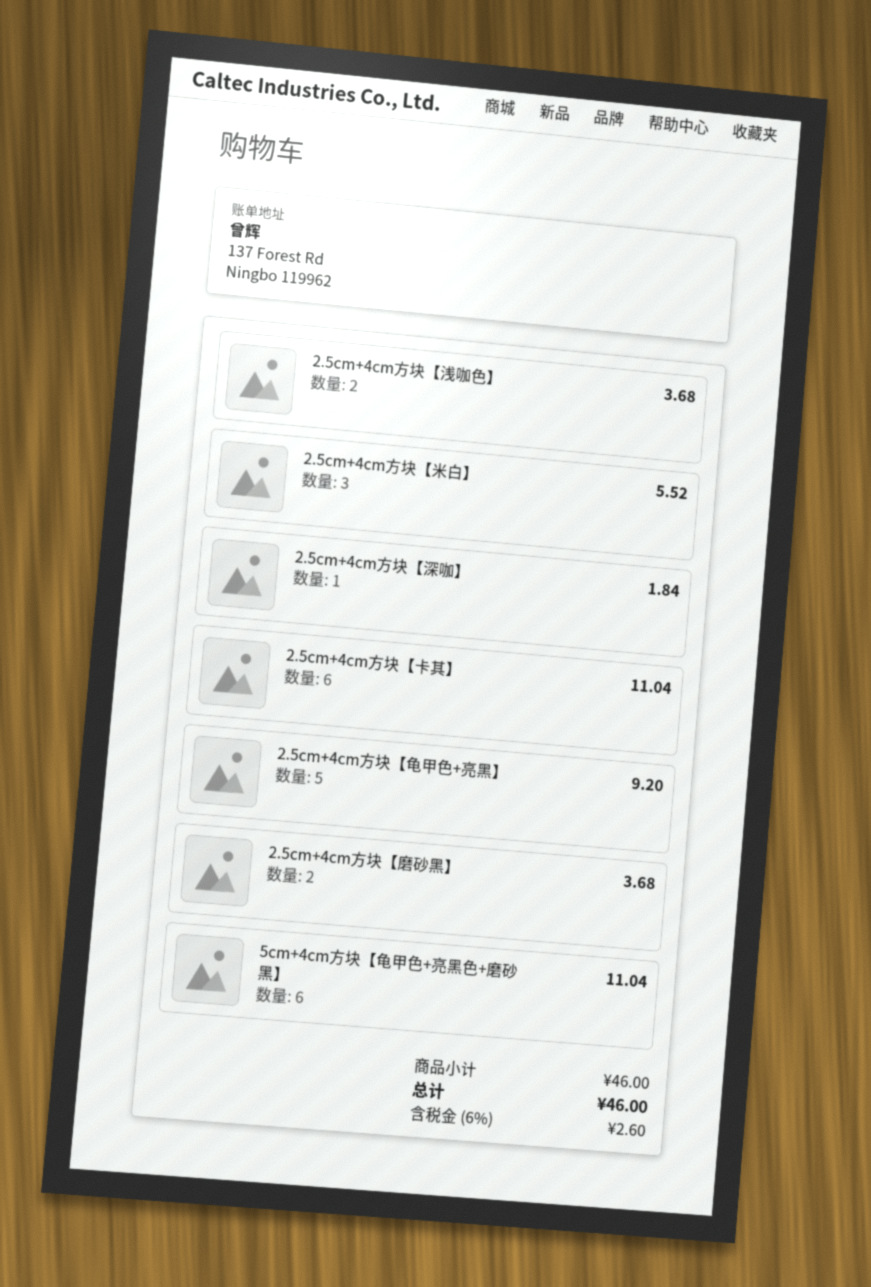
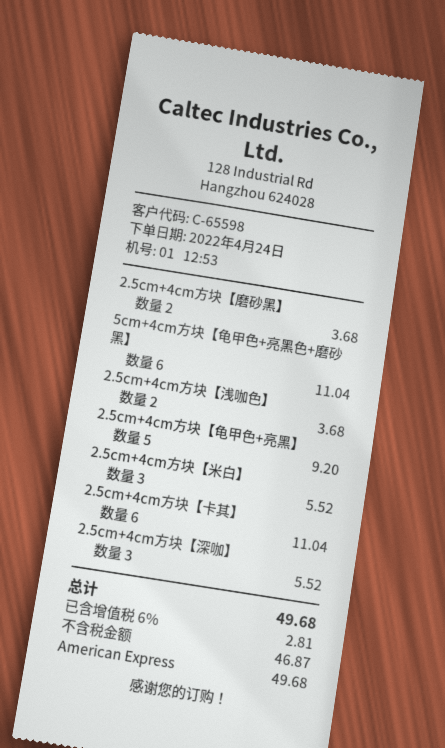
2.5cm+4cm方块【深咖】: 1 for 1.84 -> 3 for 5.52
tax: 6% = 2.60 -> 6% = 2.81
total: 46.00 -> 49.68

